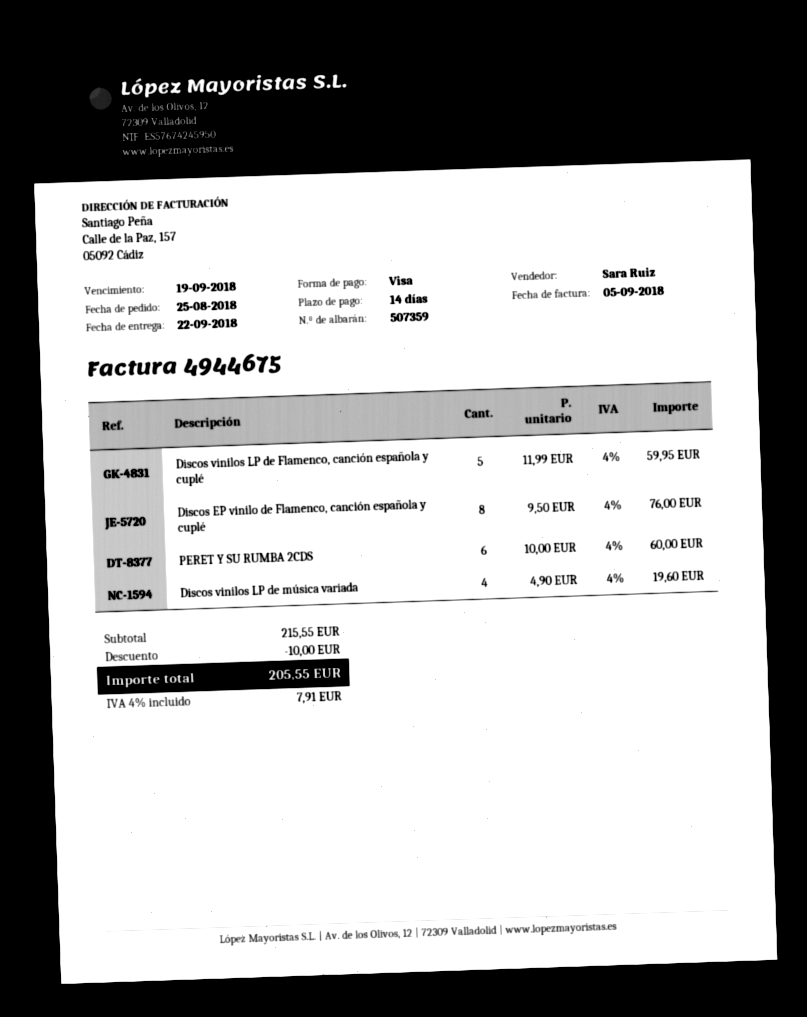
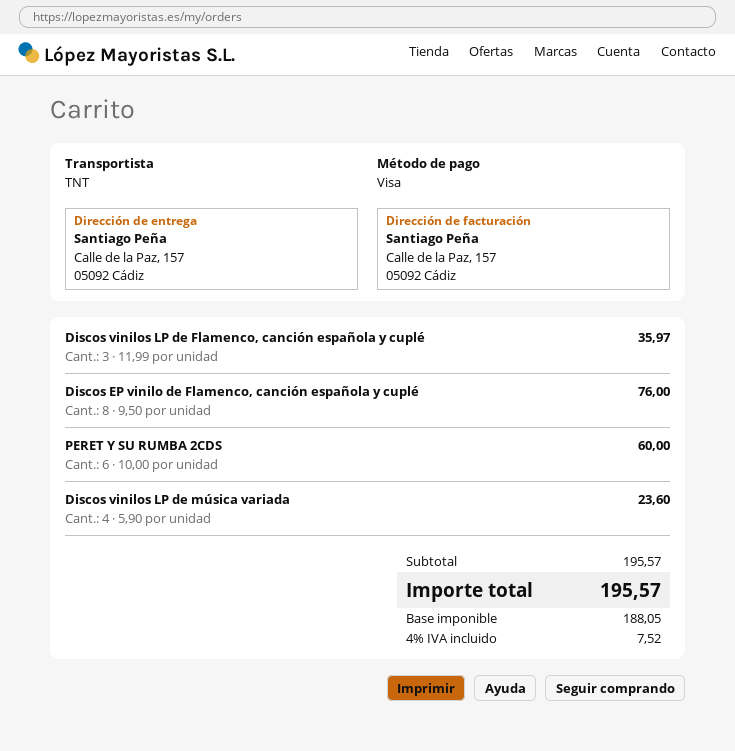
Discos vinilos LP de Flamenco, canción española y cuplé: 5 x 11.99 = 59.95 -> 3 x 11.99 = 35.97
Discos vinilos LP de música variada: 4 x 4.90 = 19.60 -> 4 x 5.90 = 23.60
subtotal: 215.55 -> 195.57
discount: 10.00 -> none
tax: 4% = 7.91 -> 4% = 7.52
total: 205.55 -> 195.57

